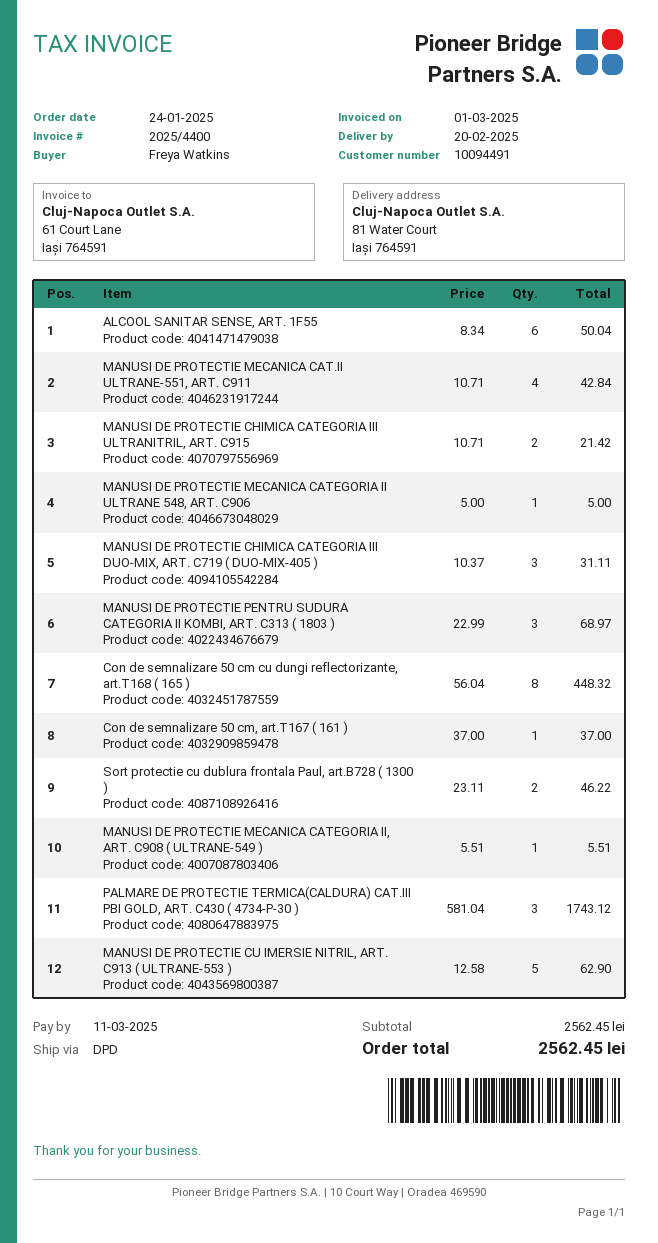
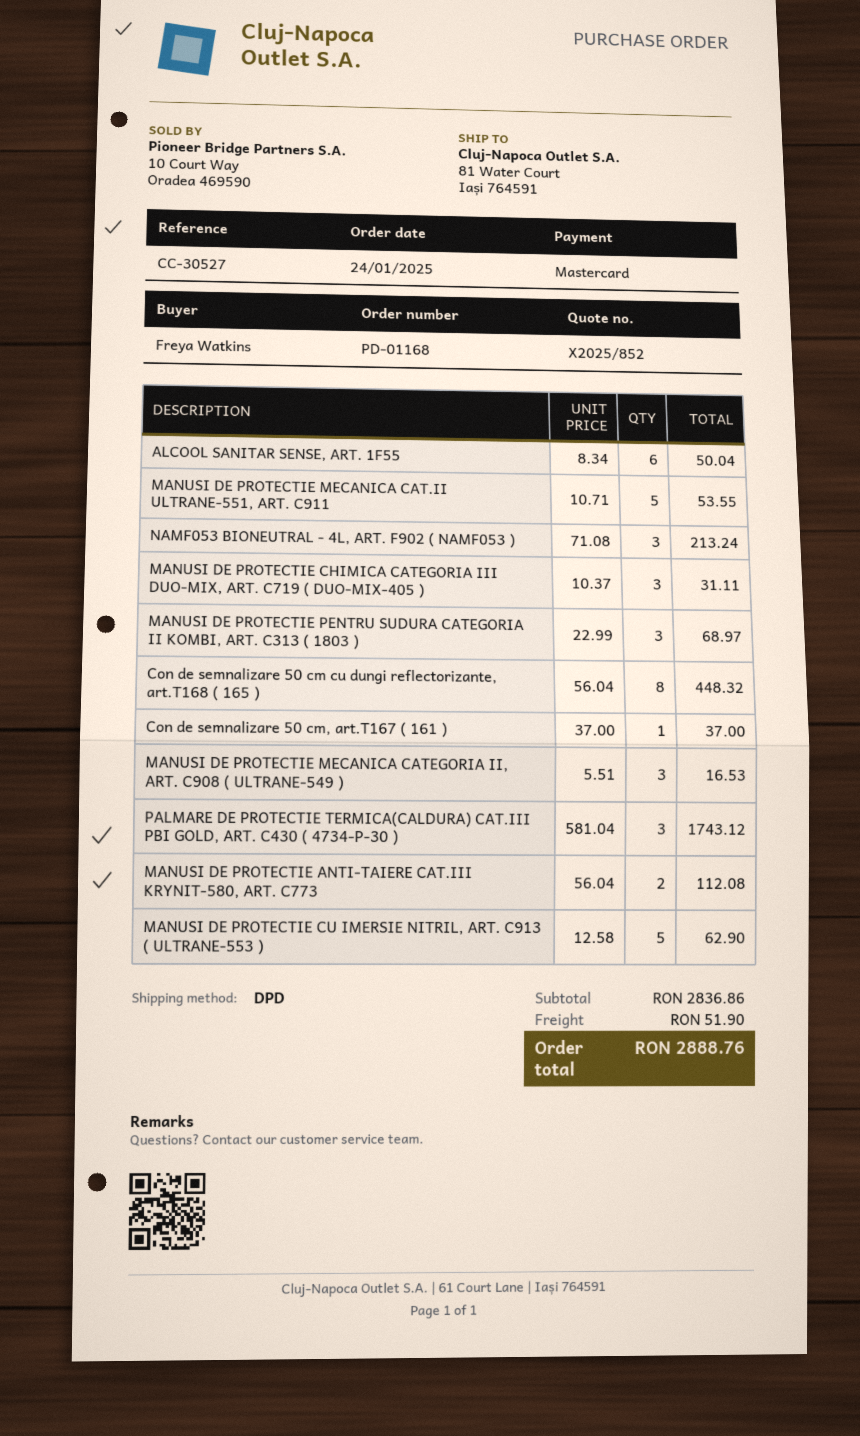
MANUSI DE PROTECTIE MECANICA CAT.II ULTRANE-551, ART. C911: 4 x 10.71 = 42.84 -> 5 x 10.71 = 53.55
MANUSI DE PROTECTIE CHIMICA CATEGORIA III ULTRANITRIL, ART. C915: 2 x 10.71 = 21.42 -> none
MANUSI DE PROTECTIE MECANICA CATEGORIA II ULTRANE 548, ART. C906: 1 x 5.00 = 5.00 -> none
Sort protectie cu dublura frontala Paul, art.B728 ( 1300 ): 2 x 23.11 = 46.22 -> none
MANUSI DE PROTECTIE MECANICA CATEGORIA II, ART. C908 ( ULTRANE-549 ): 1 x 5.51 = 5.51 -> 3 x 5.51 = 16.53
NAMF053 BIONEUTRAL - 4L, ART. F902 ( NAMF053 ): none -> 3 x 71.08 = 213.24
MANUSI DE PROTECTIE ANTI-TAIERE CAT.III KRYNIT-580, ART. C773: none -> 2 x 56.04 = 112.08
subtotal: 2562.45 -> 2836.86
shipping: none -> 51.90
total: 2562.45 -> 2888.76

